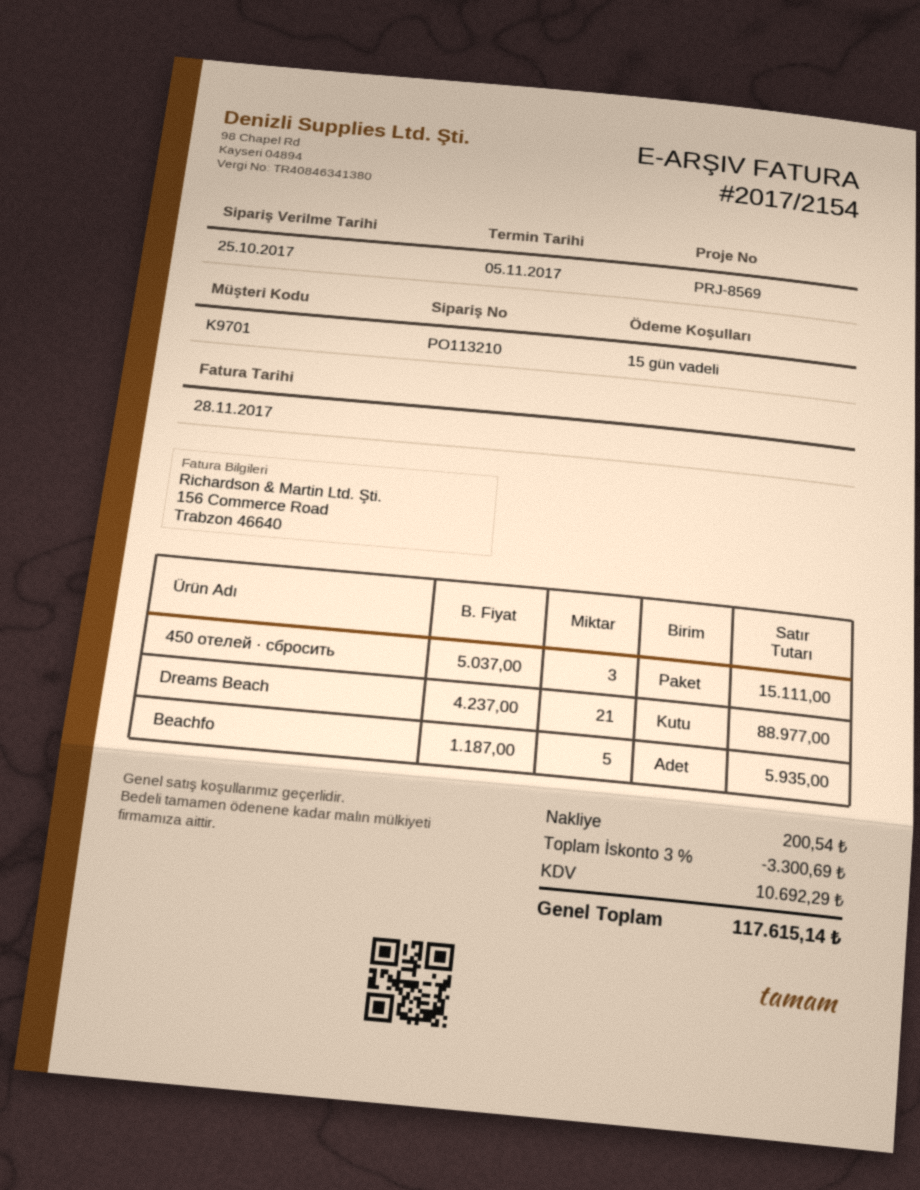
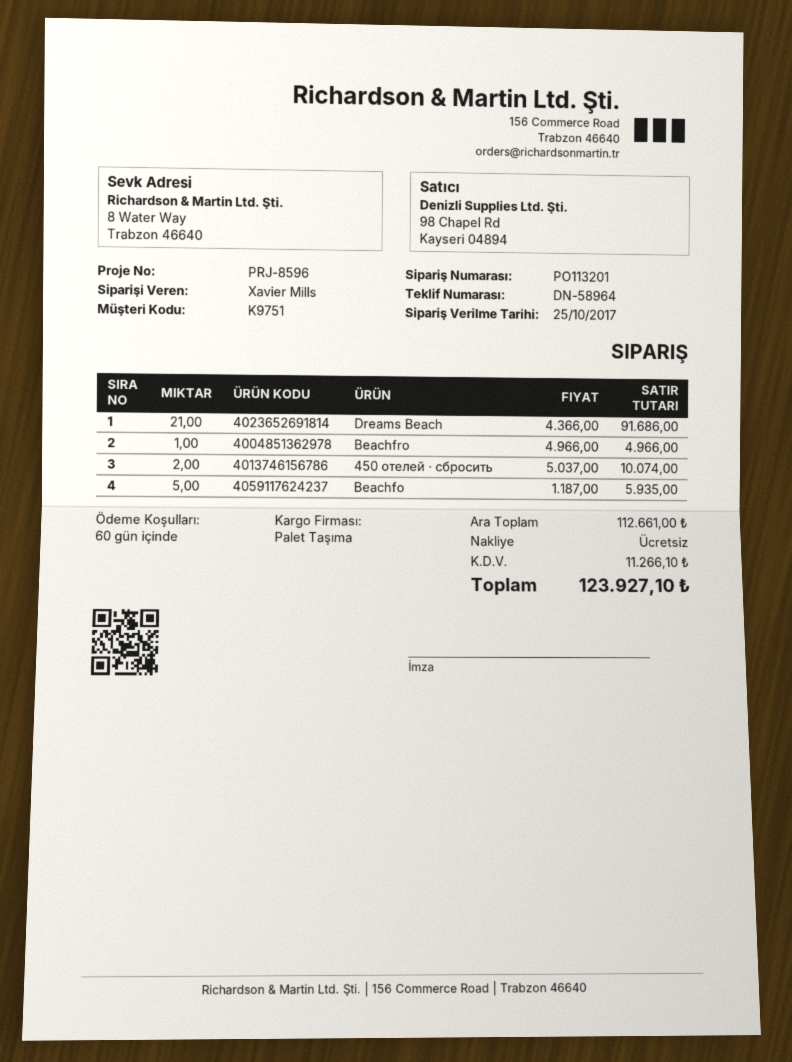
order number: PO113210 -> PO113201
payment terms: 15 days -> 60 days
customer number: K9701 -> K9751
reference: PRJ-8569 -> PRJ-8596
450 отелей · сбросить: 3 x 5037.00 = 15111.00 -> 2 x 5037.00 = 10074.00
Dreams Beach: 21 x 4237.00 = 88977.00 -> 21 x 4366.00 = 91686.00
Beachfro: none -> 1 x 4966.00 = 4966.00
discount: 3% = 3300.69 -> none
shipping: 200.54 -> 0.00
tax: 10692.29 -> 11266.10
total: 117615.14 -> 123927.10

